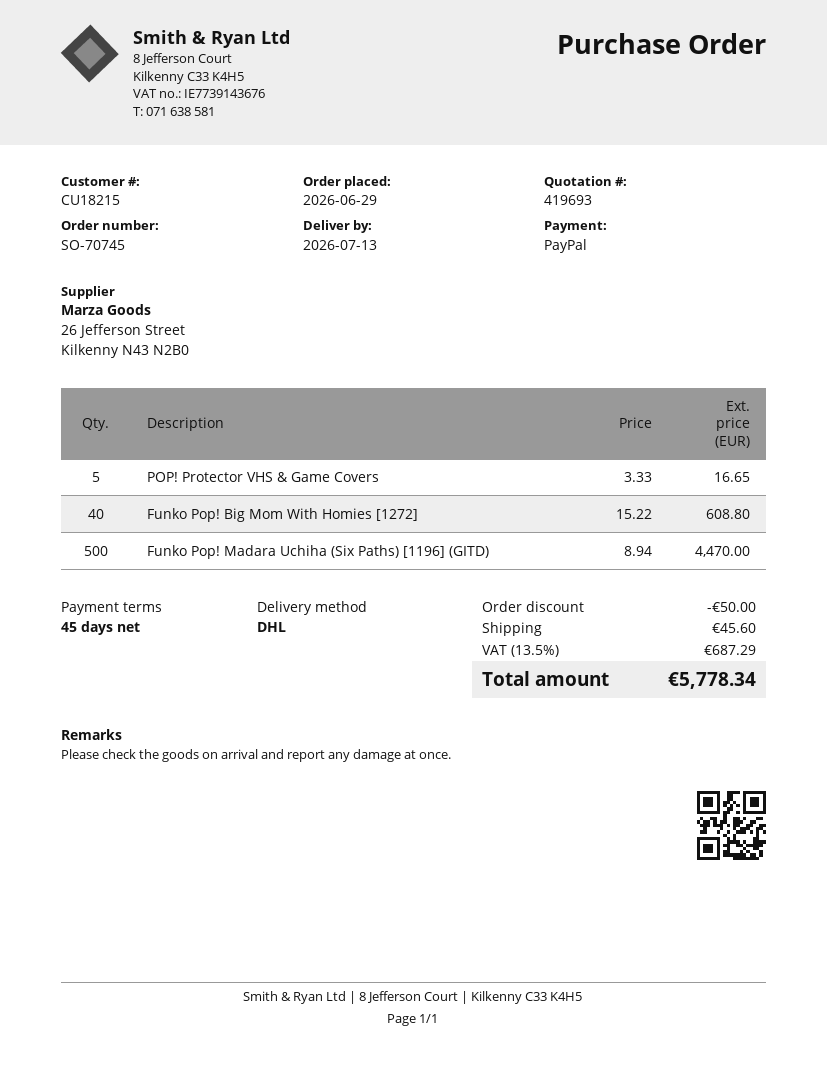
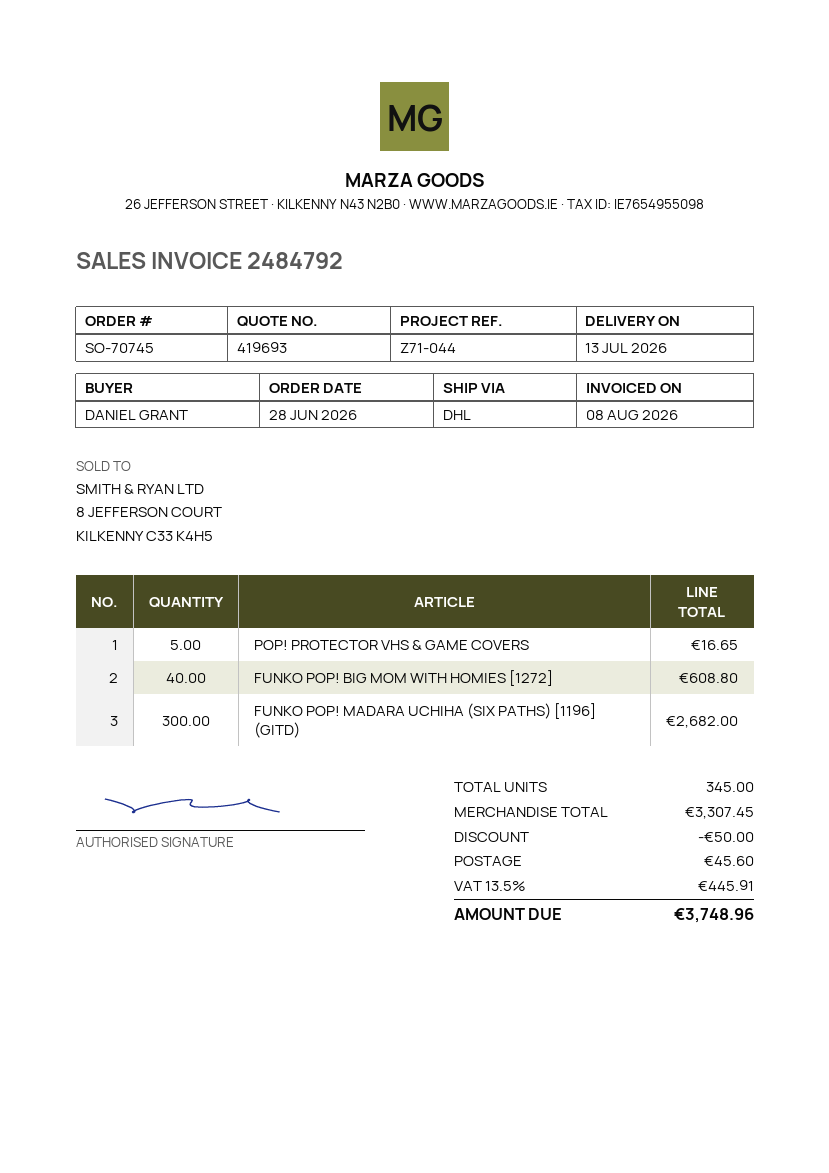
order date: 2026-06-29 -> 2026-06-28
Funko Pop! Madara Uchiha (Six Paths) [1196] (GITD): 500 for 4470.00 -> 300 for 2682.00
tax: 13.5% = 687.29 -> 13.5% = 445.91
total: 5778.34 -> 3748.96

